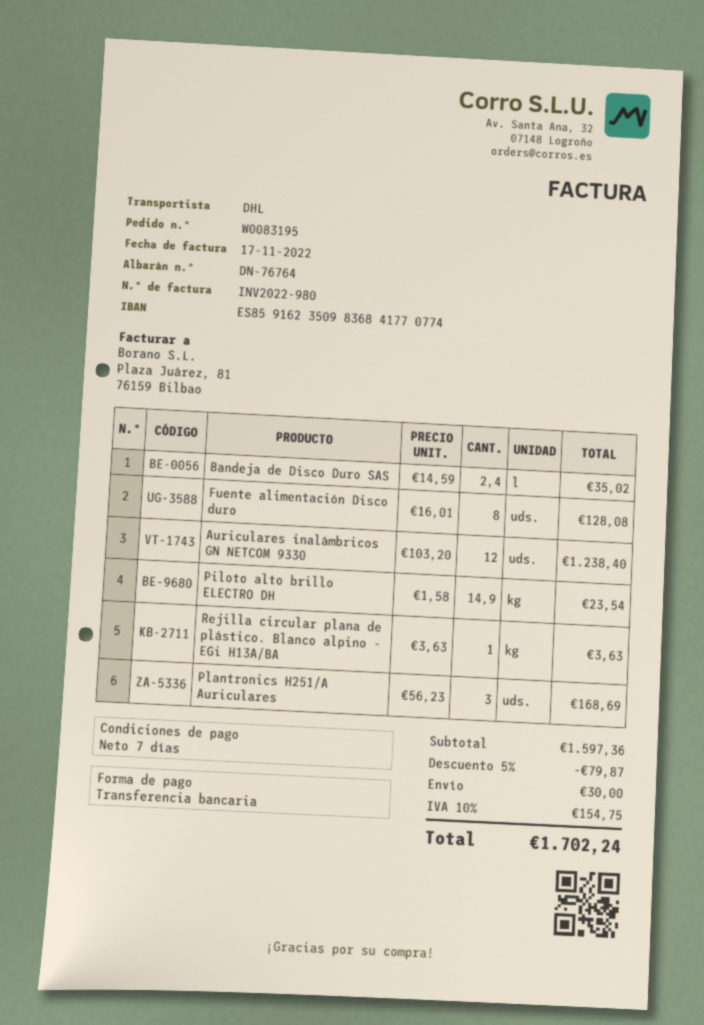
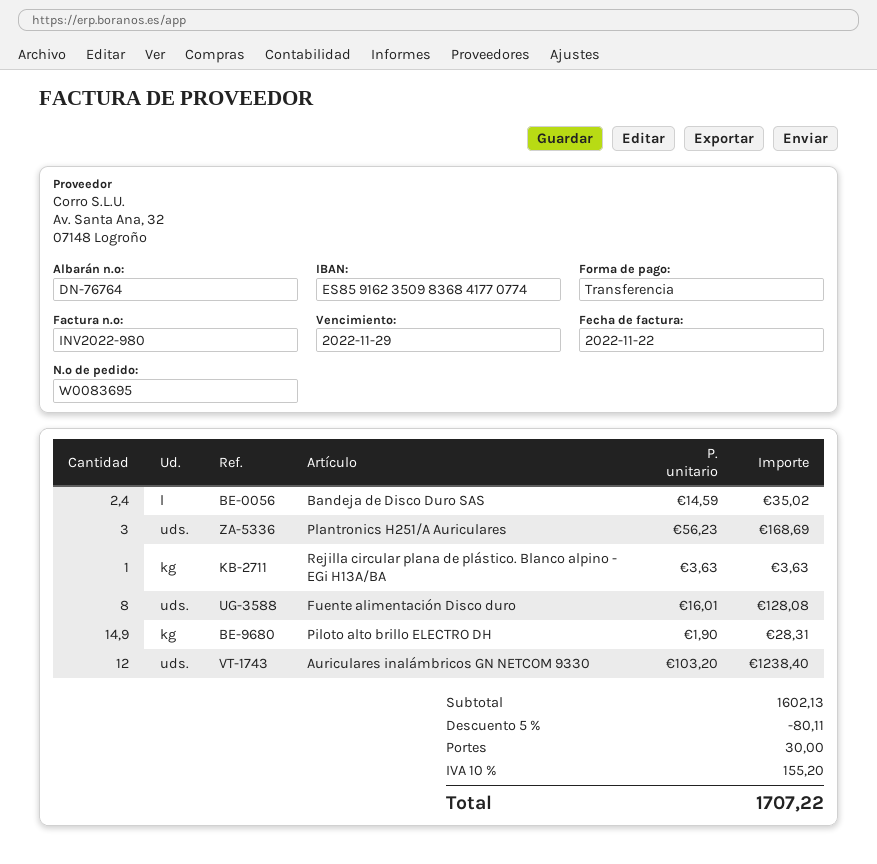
order number: W0083195 -> W0083695
invoice date: 2022-11-17 -> 2022-11-22
Piloto alto brillo ELECTRO DH: 14.9 x 1.58 = 23.54 -> 14.9 x 1.90 = 28.31
subtotal: 1597.36 -> 1602.13
discount: 5% = 79.87 -> 5% = 80.11
tax: 10% = 154.75 -> 10% = 155.20
total: 1702.24 -> 1707.22

